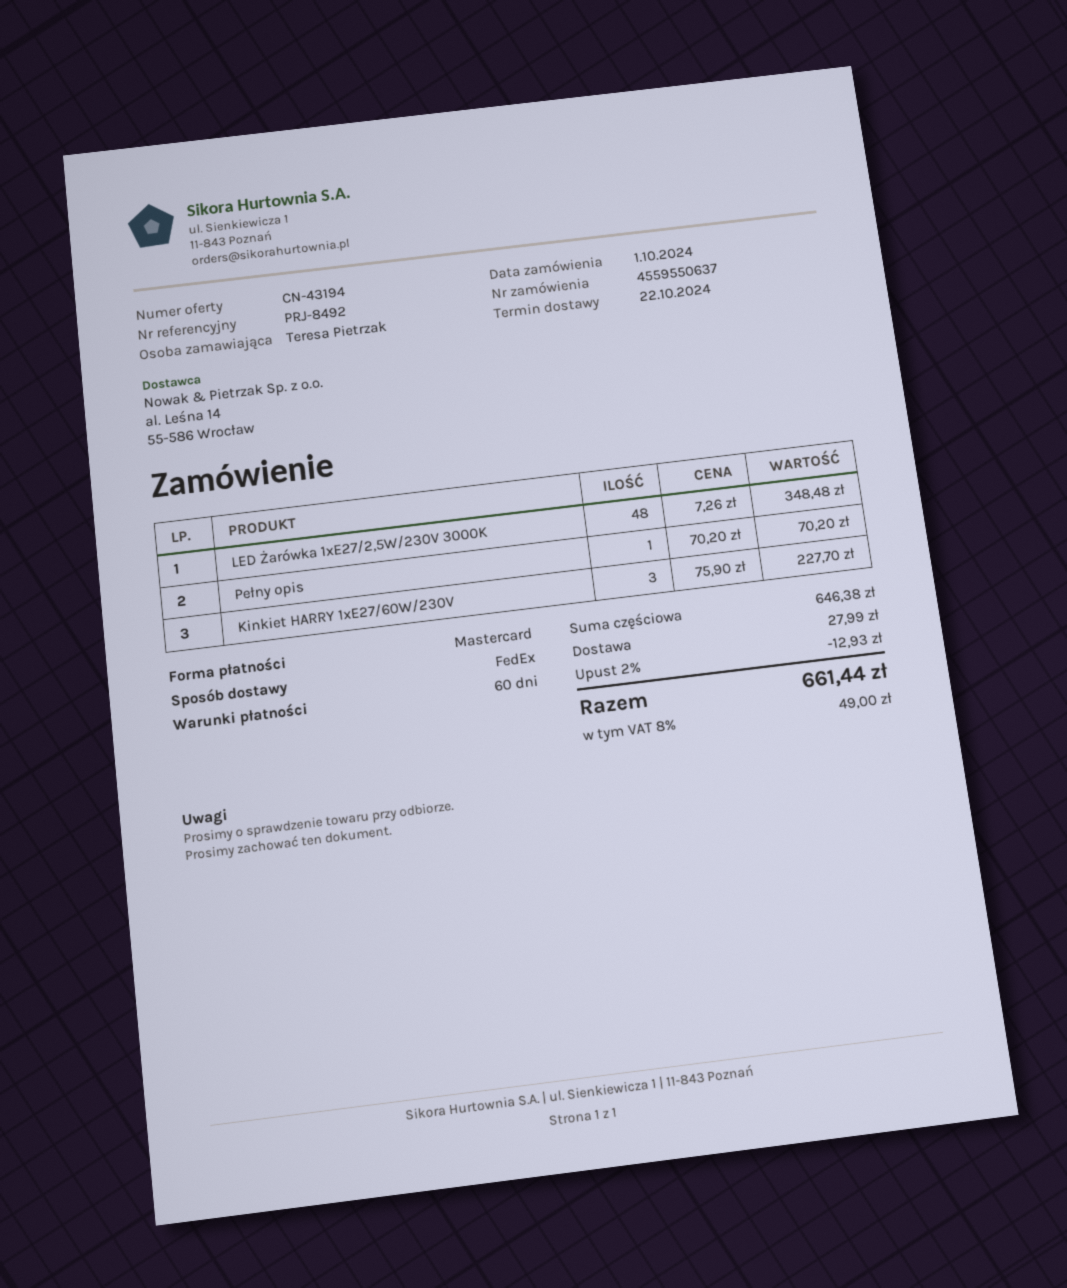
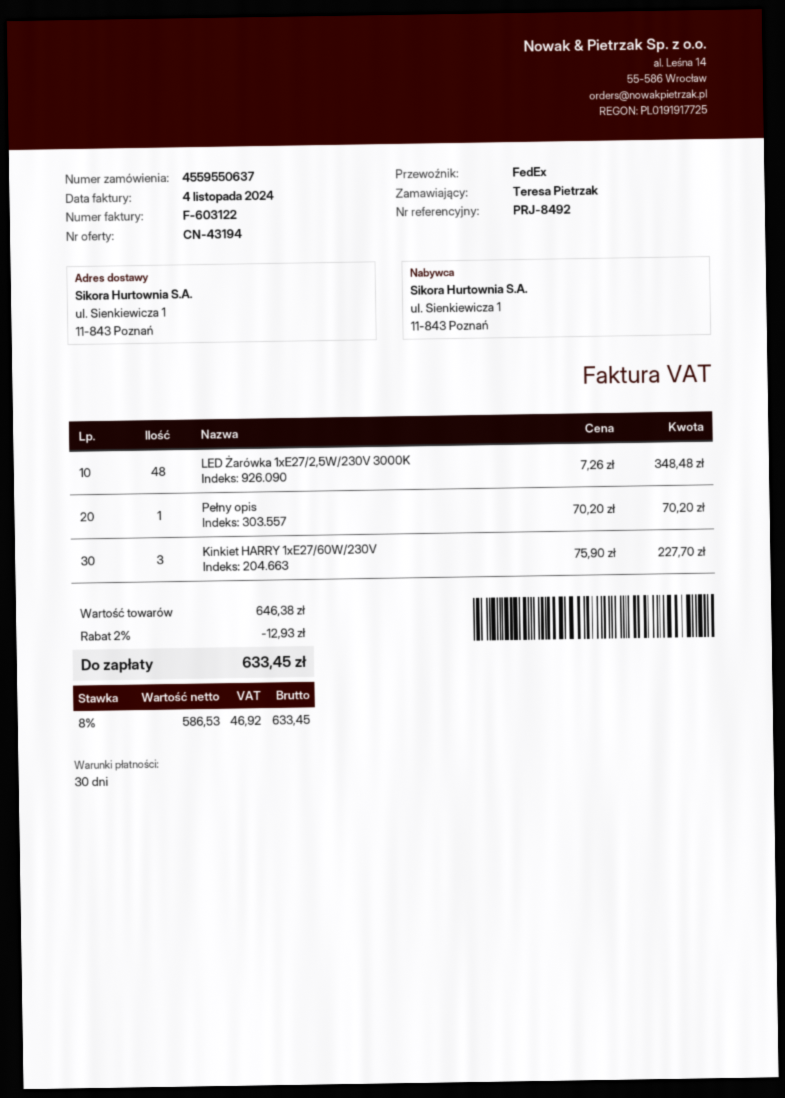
payment terms: 60 days -> 30 days
shipping: 27.99 -> none
tax: 8% = 49.00 -> 8% = 46.92
total: 661.44 -> 633.45

